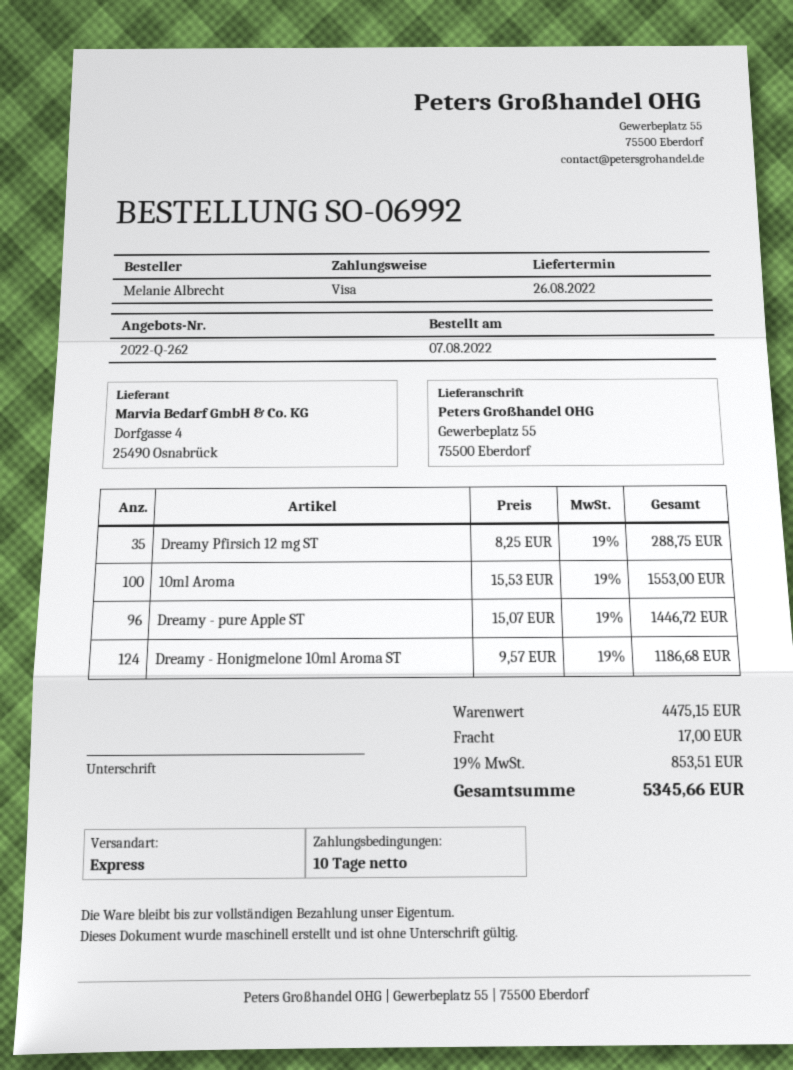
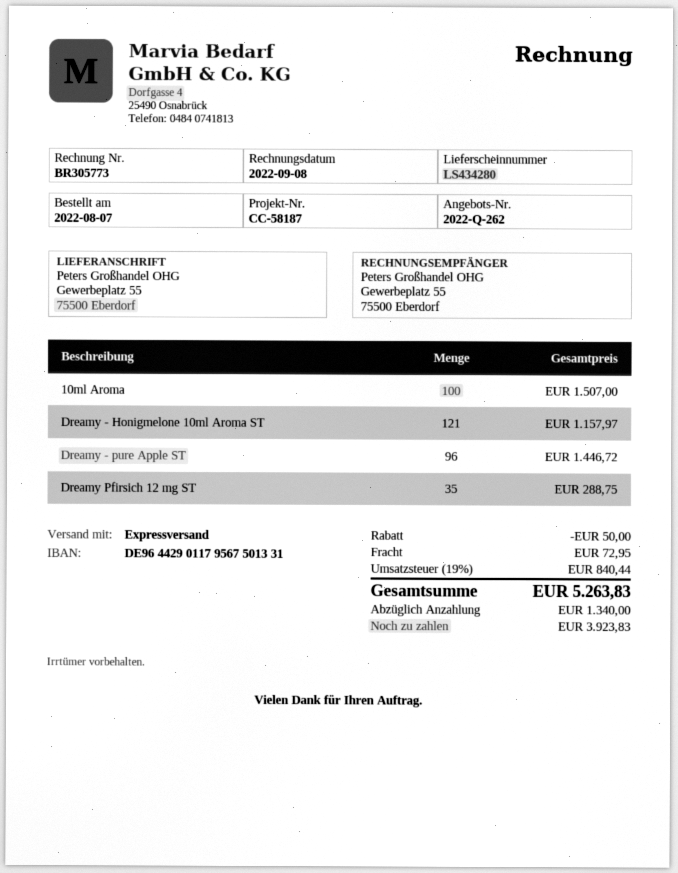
10ml Aroma: 100 for 1553.00 -> 100 for 1507.00
Dreamy - Honigmelone 10ml Aroma ST: 124 for 1186.68 -> 121 for 1157.97
discount: none -> 50.00
shipping: 17.00 -> 72.95
tax: 19% = 853.51 -> 19% = 840.44
total: 5345.66 -> 5263.83

